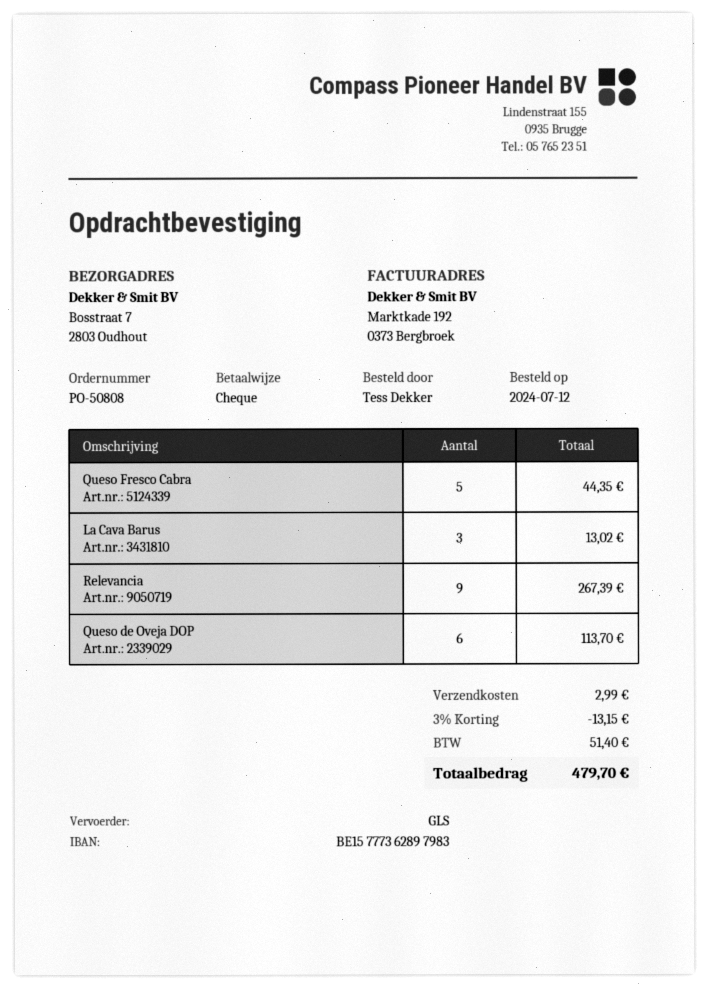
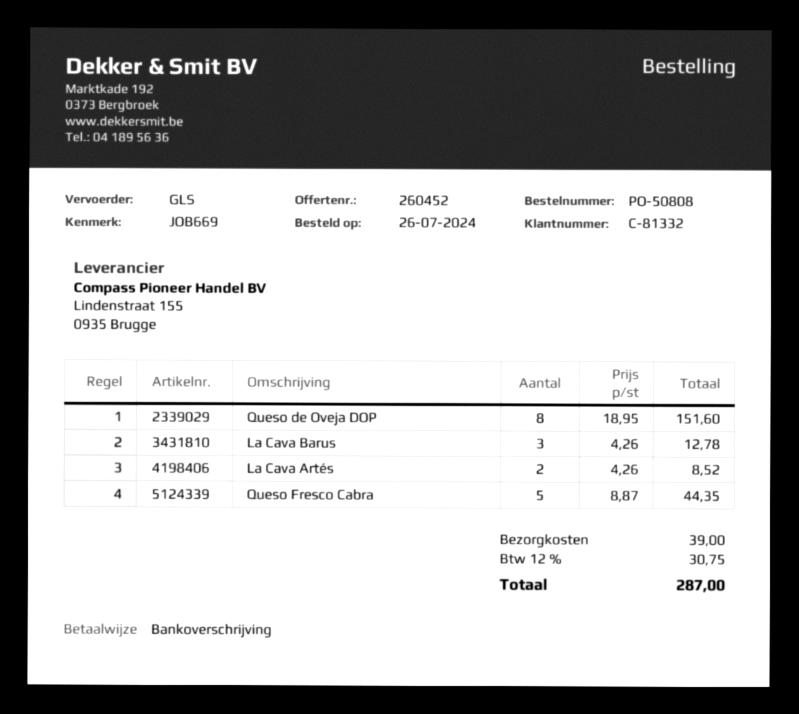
order date: 2024-07-12 -> 2024-07-26
payment method: cheque -> bank transfer
La Cava Barus: 3 for 13.02 -> 3 for 12.78
Relevancia: 9 for 267.39 -> none
Queso de Oveja DOP: 6 for 113.70 -> 8 for 151.60
La Cava Artés: none -> 2 for 8.52
discount: 3% = 13.15 -> none
shipping: 2.99 -> 39.00
tax: 51.40 -> 30.75
total: 479.70 -> 287.00

